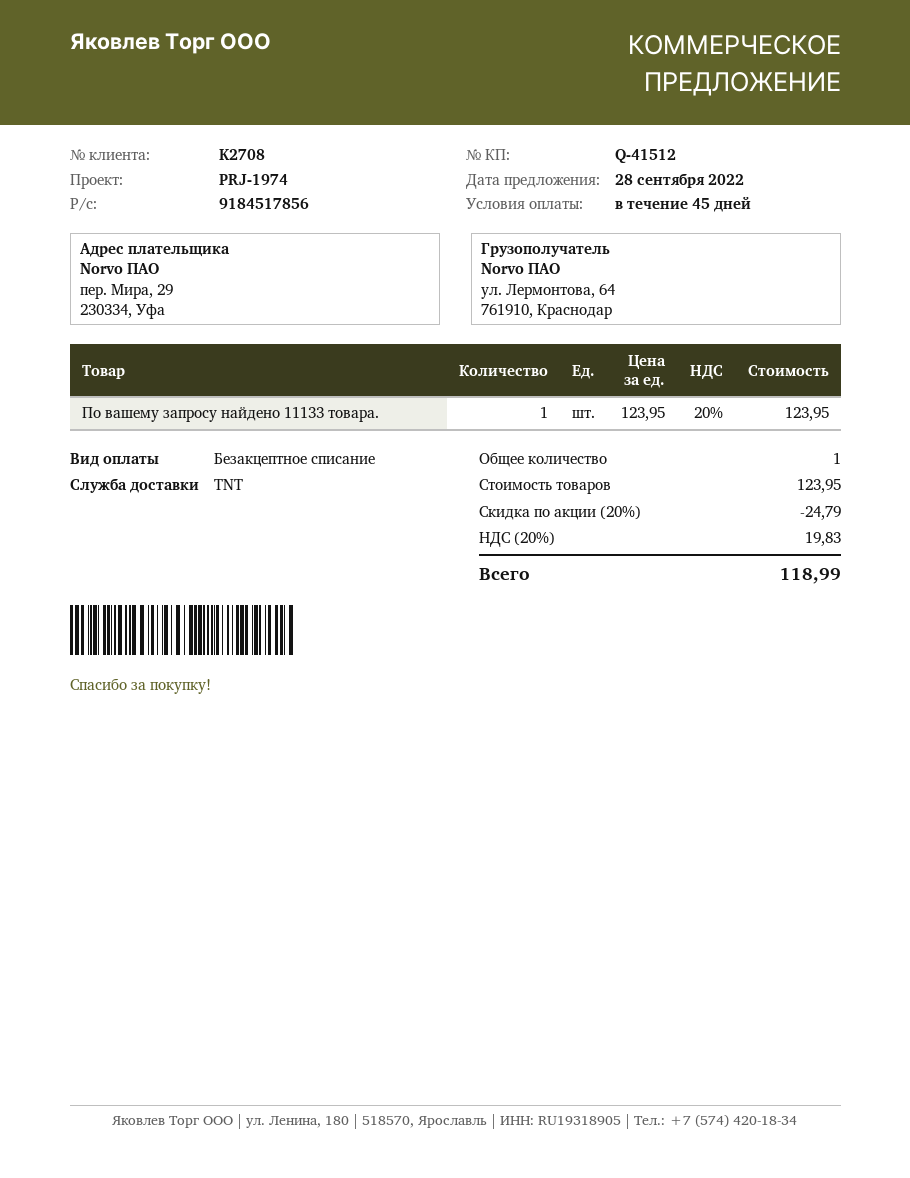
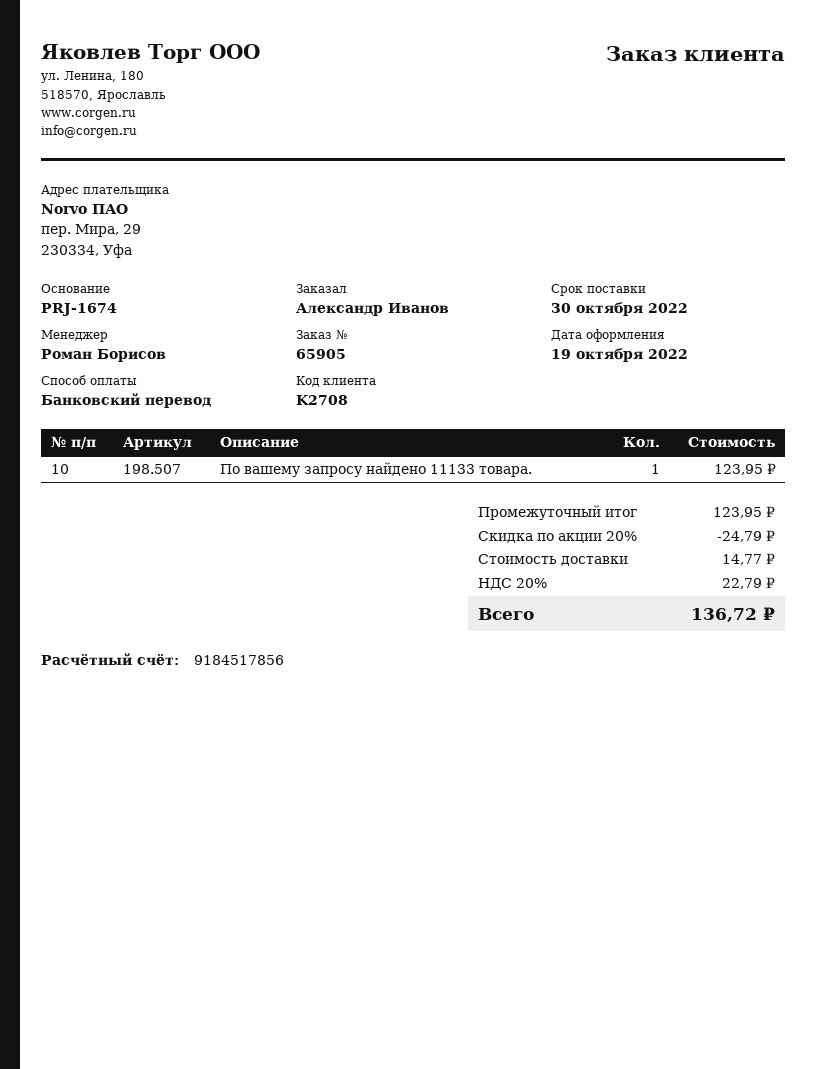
reference: PRJ-1974 -> PRJ-1674
payment method: direct debit -> bank transfer
shipping: none -> 14.77
tax: 20% = 19.83 -> 20% = 22.79
total: 118.99 -> 136.72

